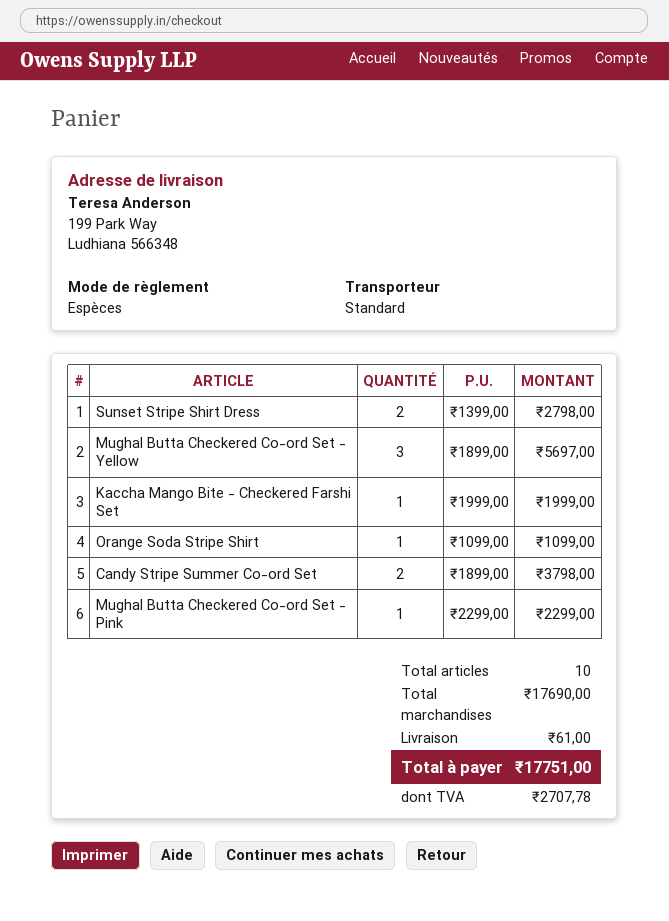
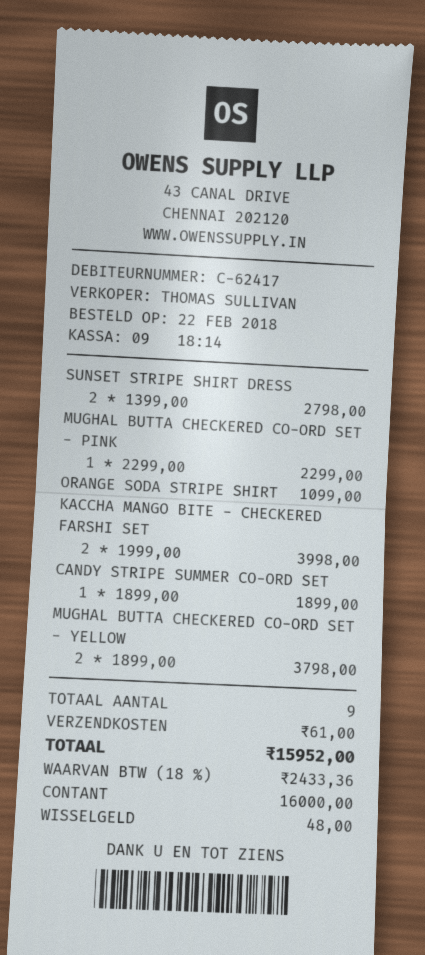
Mughal Butta Checkered Co-ord Set - Yellow: 3 x 1899.00 = 5697.00 -> 2 x 1899.00 = 3798.00
Kaccha Mango Bite - Checkered Farshi Set: 1 x 1999.00 = 1999.00 -> 2 x 1999.00 = 3998.00
Candy Stripe Summer Co-ord Set: 2 x 1899.00 = 3798.00 -> 1 x 1899.00 = 1899.00
total quantity: 10 -> 9
tax: 2707.78 -> 2433.36
total: 17751.00 -> 15952.00

